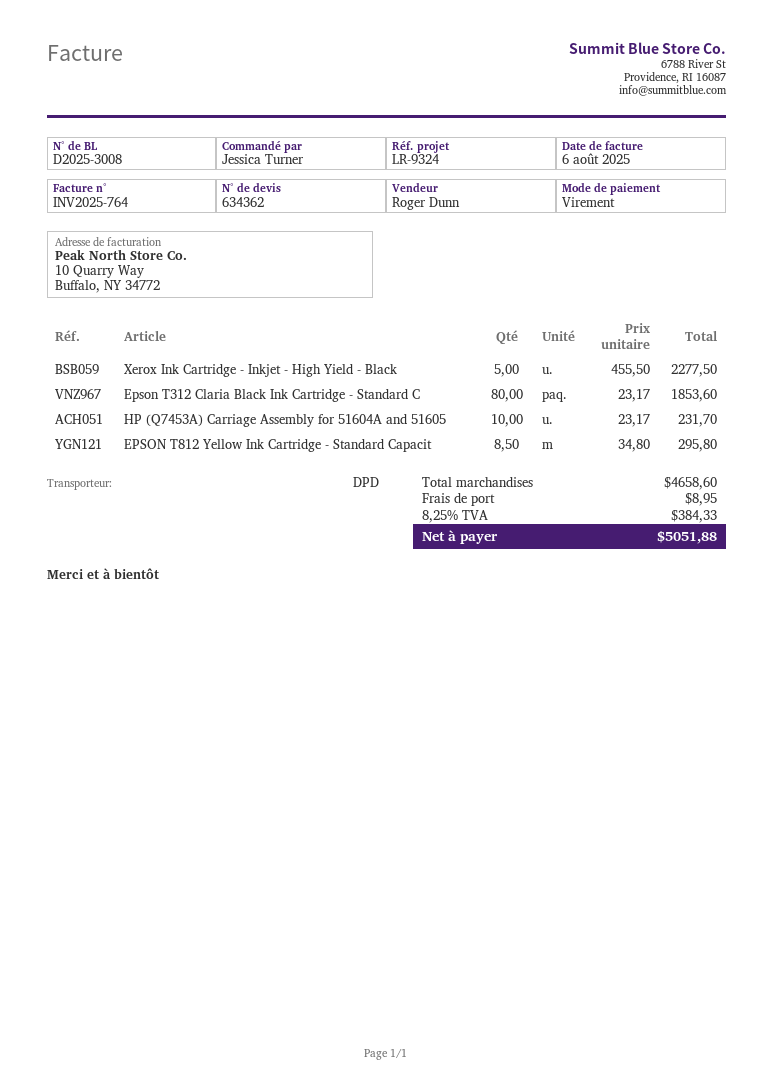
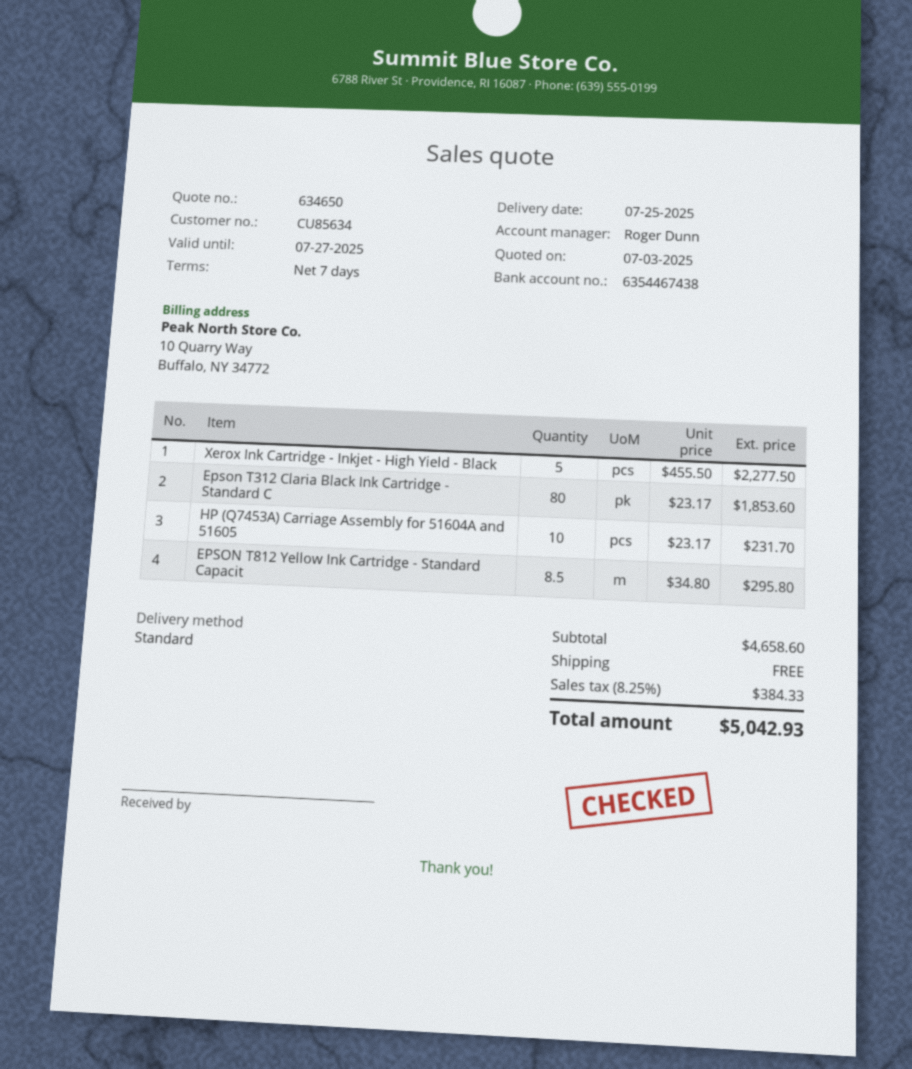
quote number: 634362 -> 634650
shipping method: DPD -> standard
shipping: 8.95 -> 0.00
total: 5051.88 -> 5042.93

